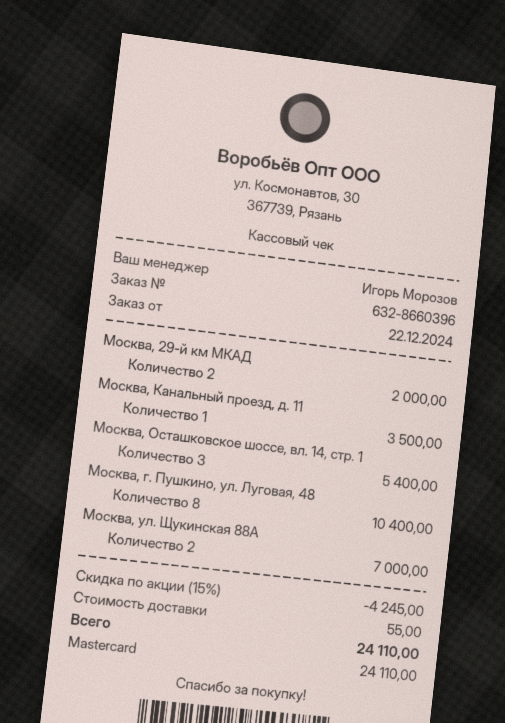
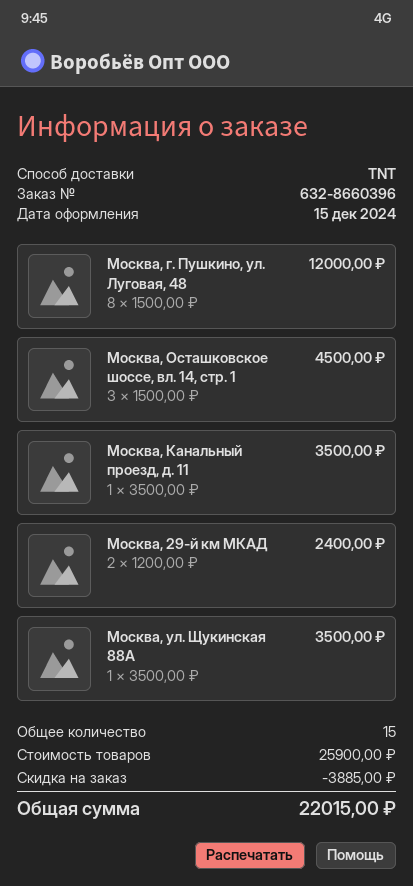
order date: 2024-12-22 -> 2024-12-15
Москва, 29-й км МКАД: 2 for 2000.00 -> 2 for 2400.00
Москва, Осташковское шоссе, вл. 14, стр. 1: 3 for 5400.00 -> 3 for 4500.00
Москва, г. Пушкино, ул. Луговая, 48: 8 for 10400.00 -> 8 for 12000.00
Москва, ул. Щукинская 88А: 2 for 7000.00 -> 1 for 3500.00
discount: 4245.00 -> 3885.00
shipping: 55.00 -> none
total: 24110.00 -> 22015.00

